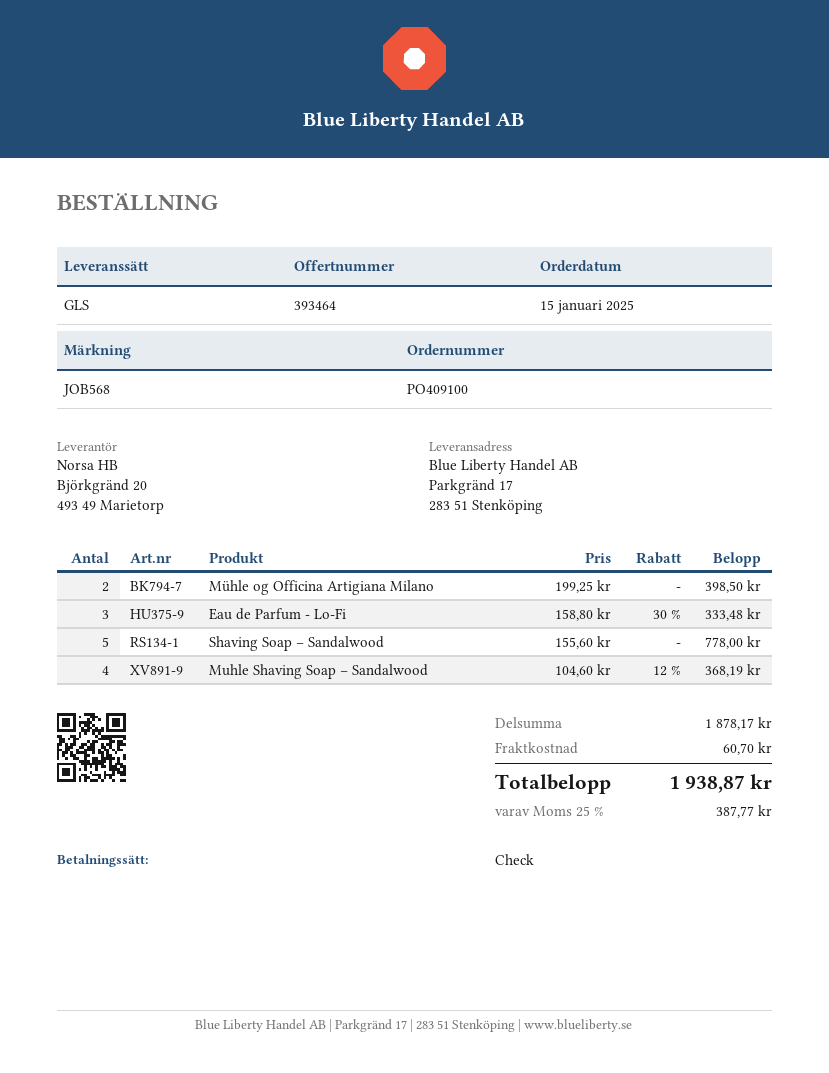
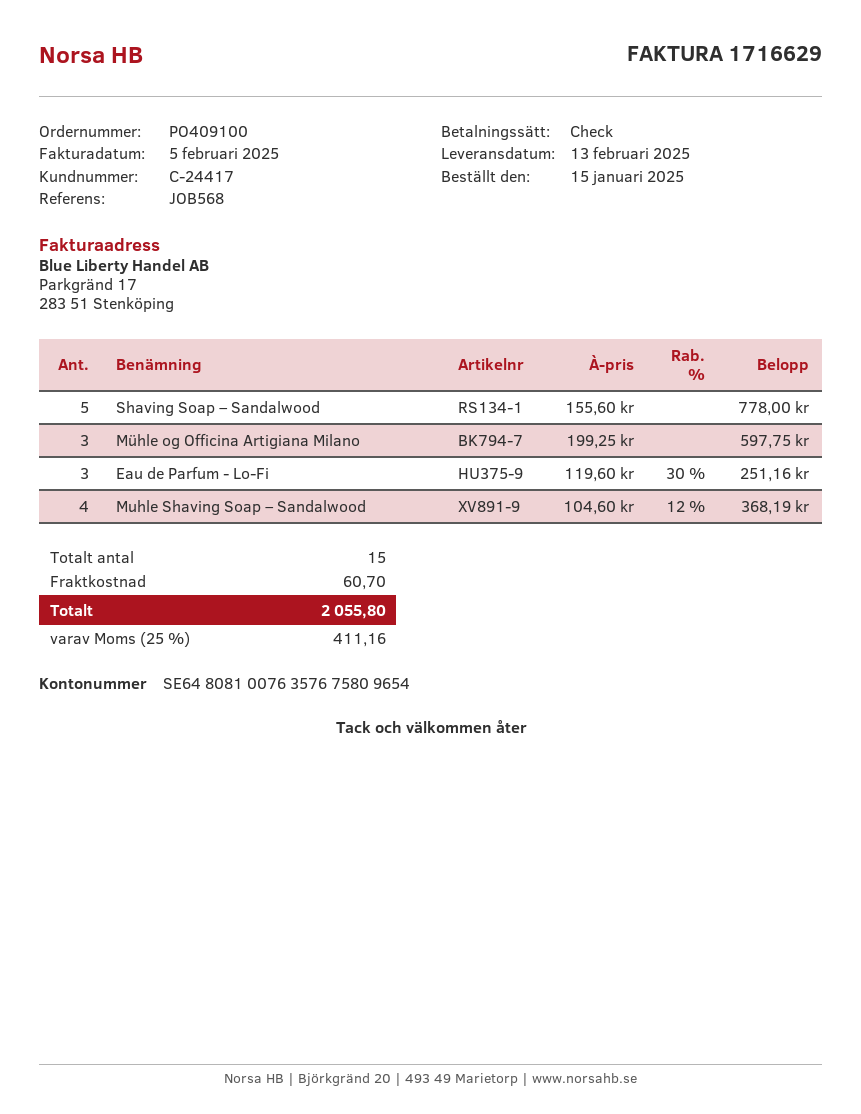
Mühle og Officina Artigiana Milano: 2 x 199.25 = 398.50 -> 3 x 199.25 = 597.75
Eau de Parfum - Lo-Fi: 3 x 158.80 - 30% = 333.48 -> 3 x 119.60 - 30% = 251.16
tax: 25% = 387.77 -> 25% = 411.16
total: 1938.87 -> 2055.80

